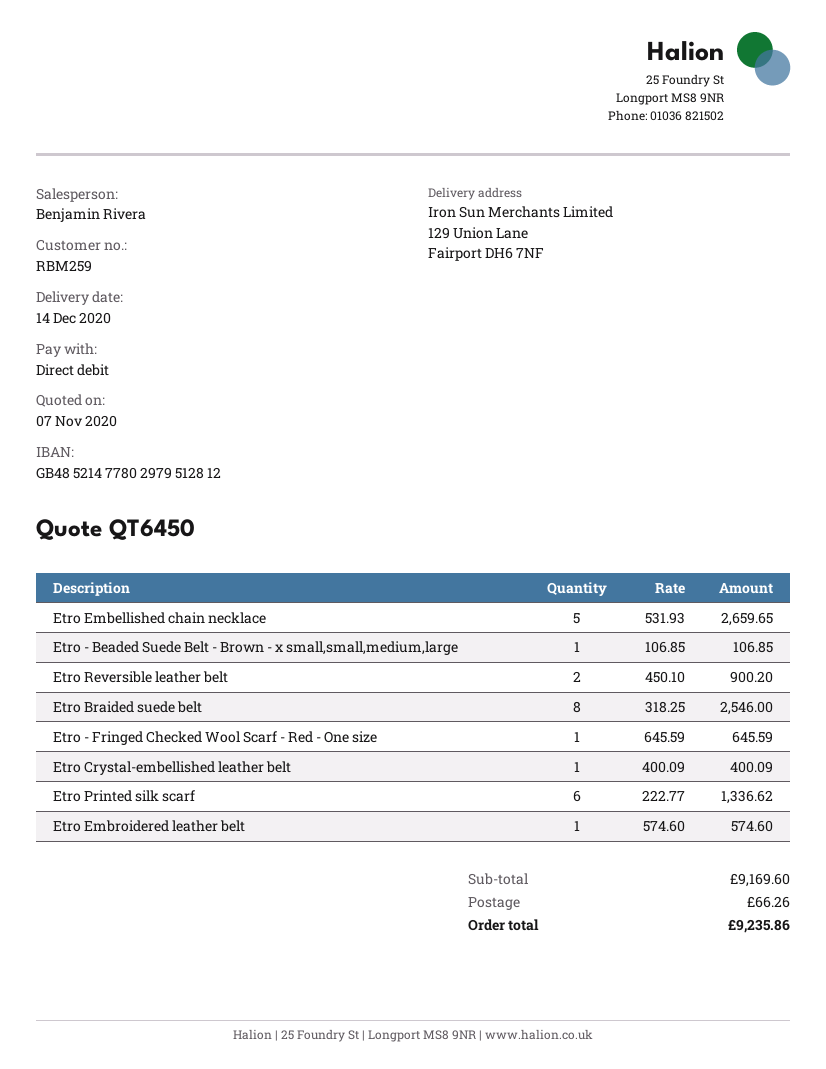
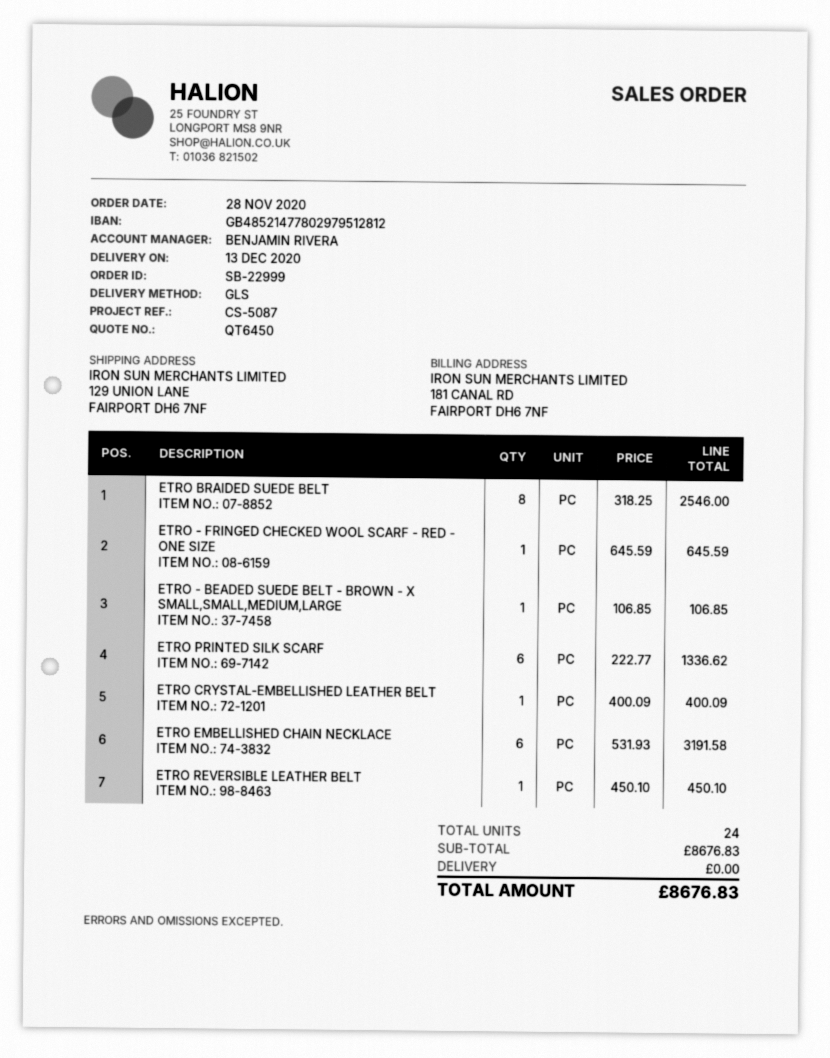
delivery date: 2020-12-14 -> 2020-12-13
Etro Embellished chain necklace: 5 x 531.93 = 2659.65 -> 6 x 531.93 = 3191.58
Etro Reversible leather belt: 2 x 450.10 = 900.20 -> 1 x 450.10 = 450.10
Etro Embroidered leather belt: 1 x 574.60 = 574.60 -> none
subtotal: 9169.60 -> 8676.83
shipping: 66.26 -> 0.00
total: 9235.86 -> 8676.83

